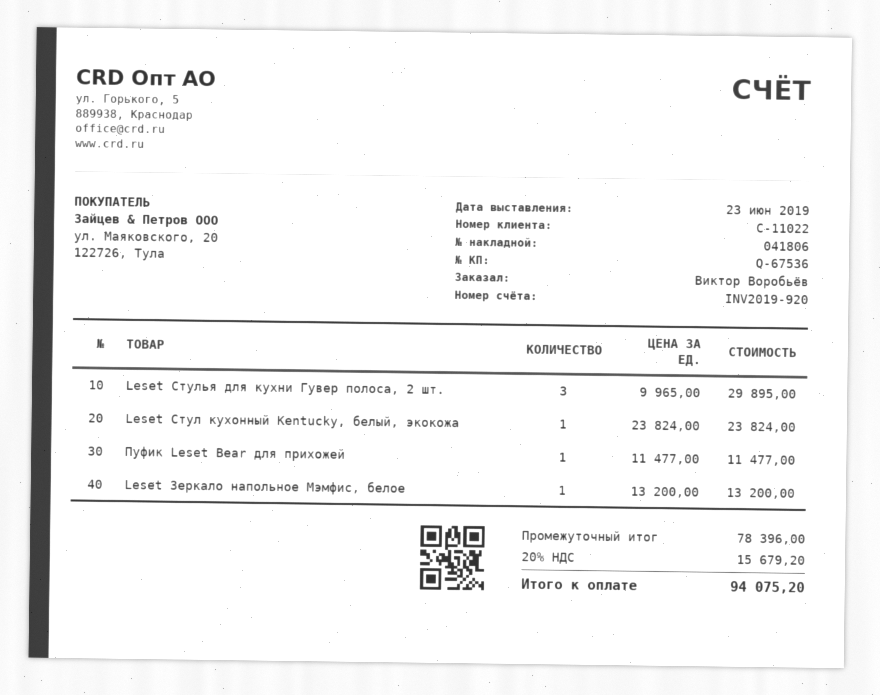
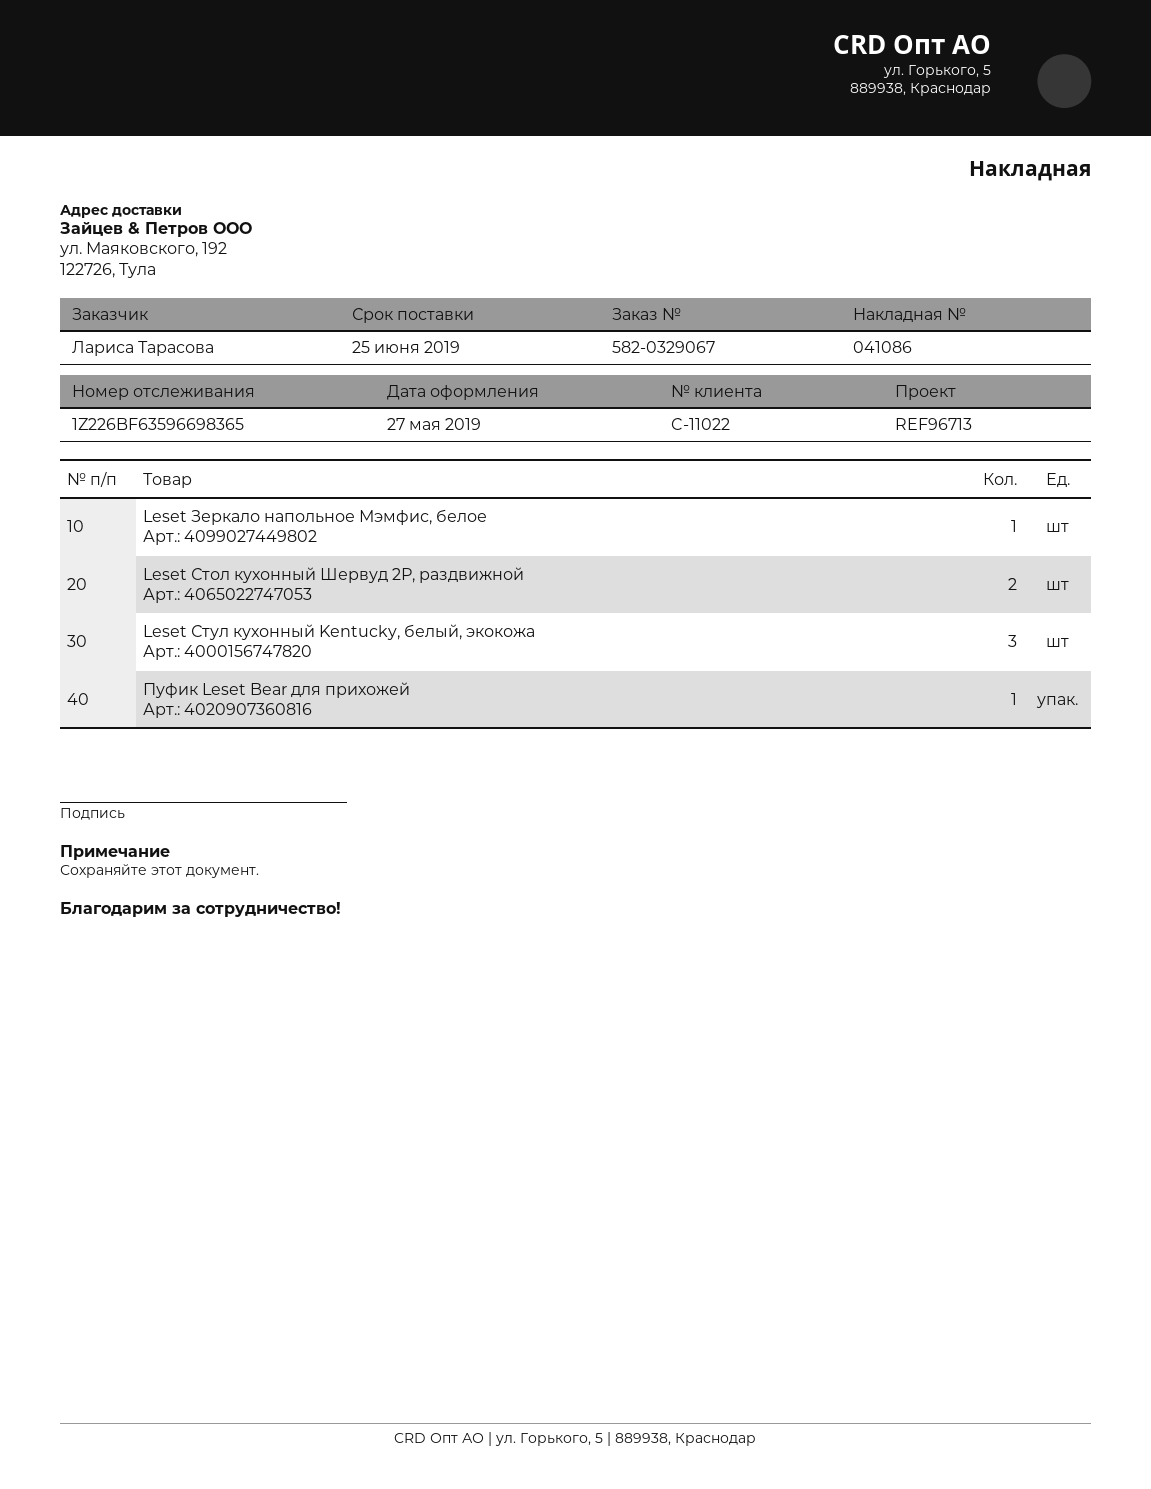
delivery note number: 041806 -> 041086
ordered by: Виктор Воробьёв -> Лариса Тарасова
Leset Стулья для кухни Гувер полоса, 2 шт.: 3 -> none
Leset Стул кухонный Kentucky, белый, экокожа: 1 -> 3
Leset Стол кухонный Шервуд 2Р, раздвижной: none -> 2

